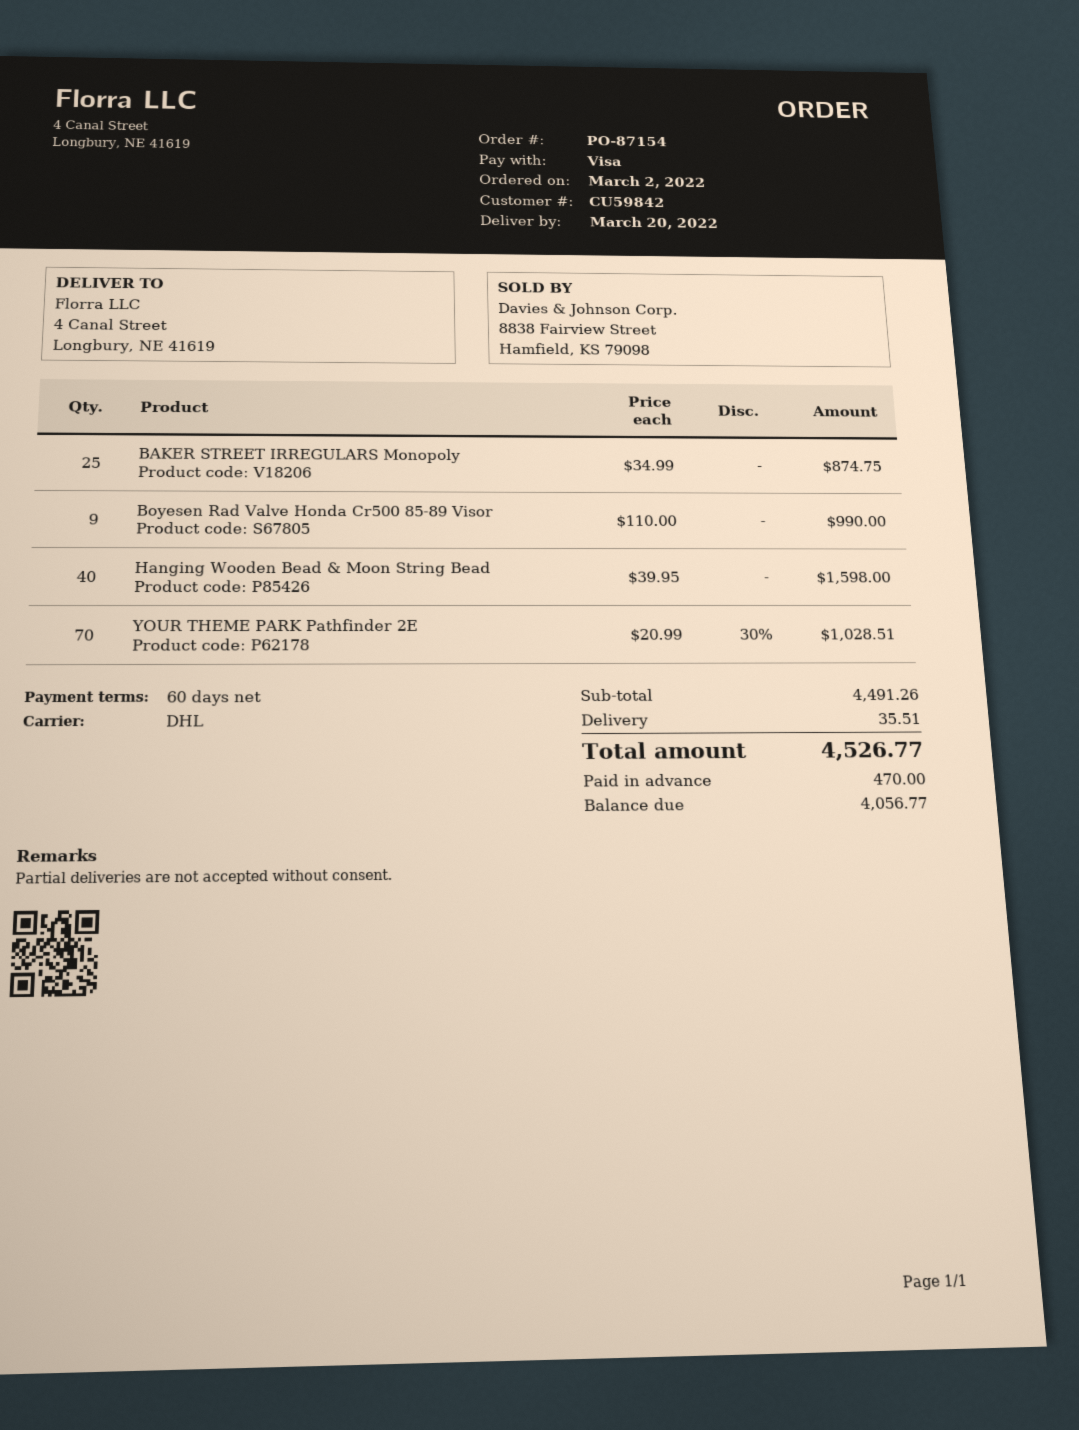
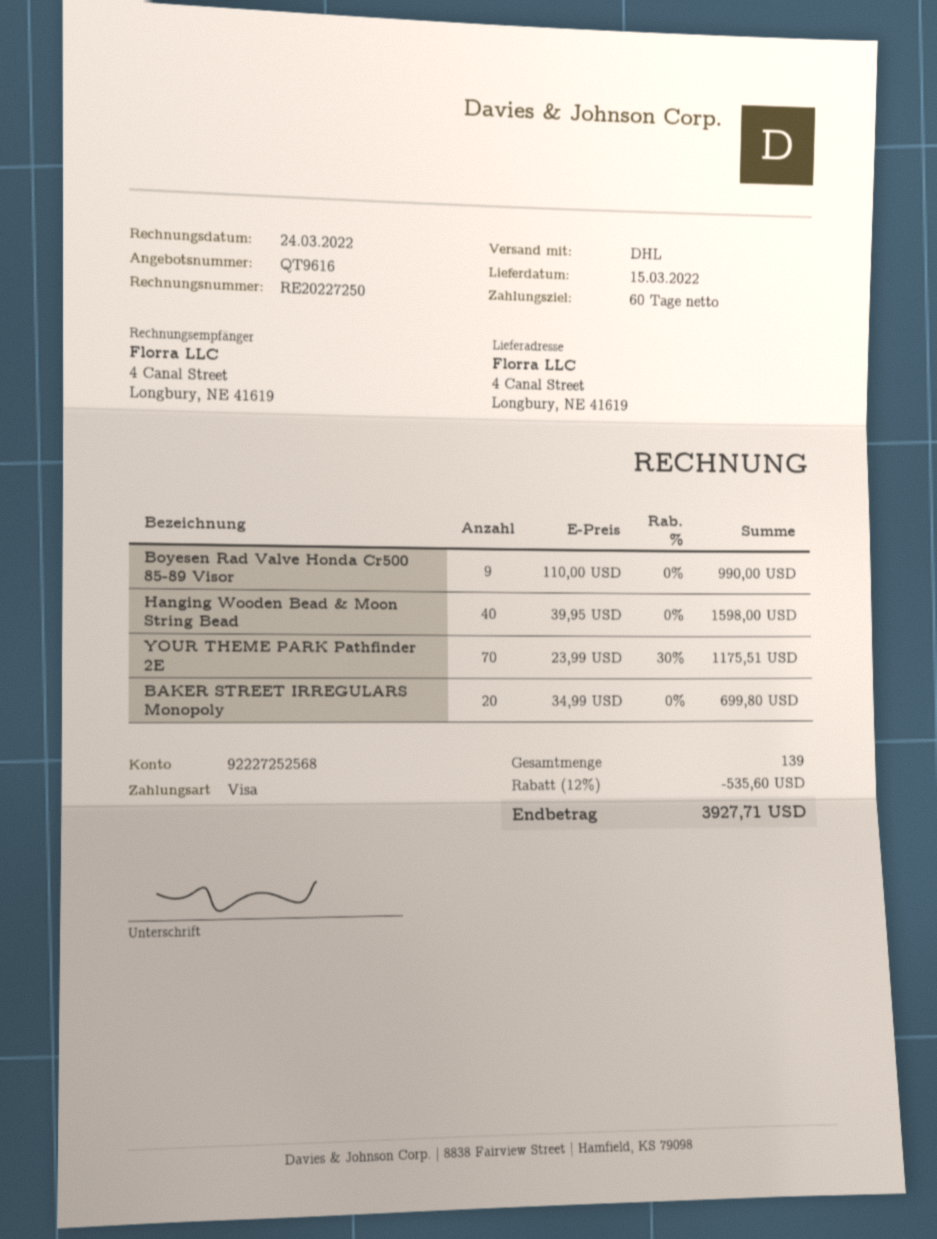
delivery date: 2022-03-20 -> 2022-03-15
BAKER STREET IRREGULARS Monopoly: 25 x 34.99 = 874.75 -> 20 x 34.99 = 699.80
YOUR THEME PARK Pathfinder 2E: 70 x 20.99 - 30% = 1028.51 -> 70 x 23.99 - 30% = 1175.51
discount: none -> 12% = 535.60
shipping: 35.51 -> none
total: 4526.77 -> 3927.71

